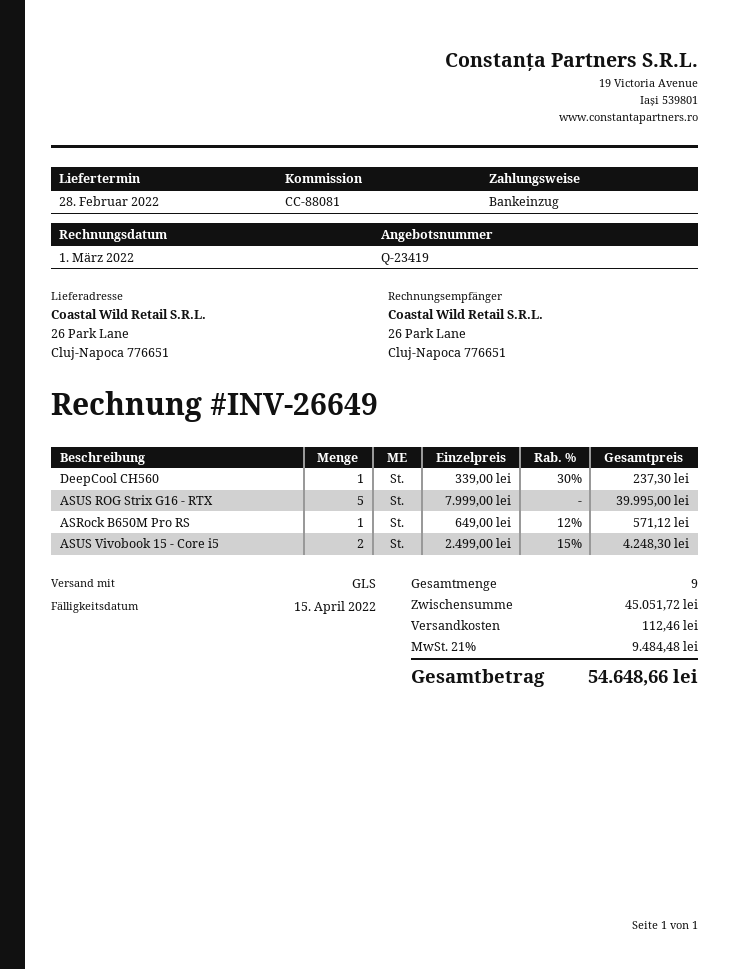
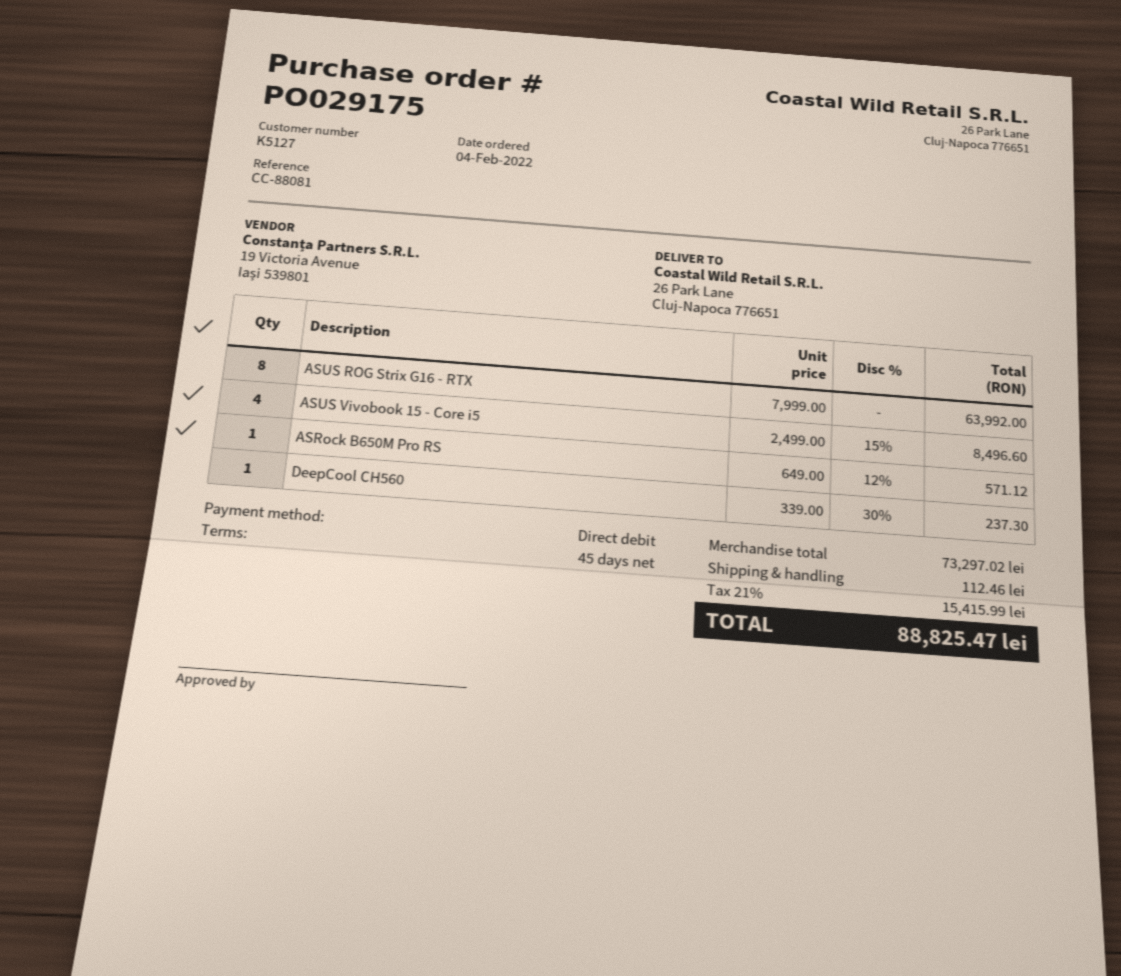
ASUS ROG Strix G16 - RTX: 5 x 7999.00 = 39995.00 -> 8 x 7999.00 = 63992.00
ASUS Vivobook 15 - Core i5: 2 x 2499.00 - 15% = 4248.30 -> 4 x 2499.00 - 15% = 8496.60
subtotal: 45051.72 -> 73297.02
tax: 21% = 9484.48 -> 21% = 15415.99
total: 54648.66 -> 88825.47

